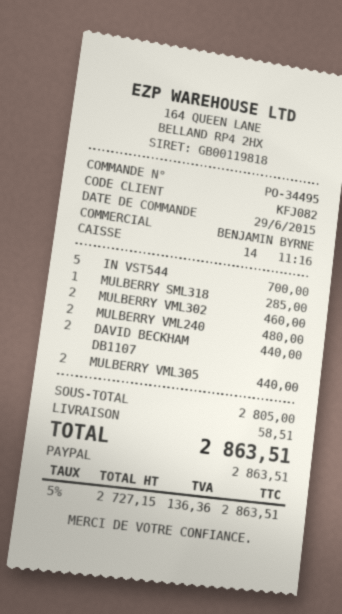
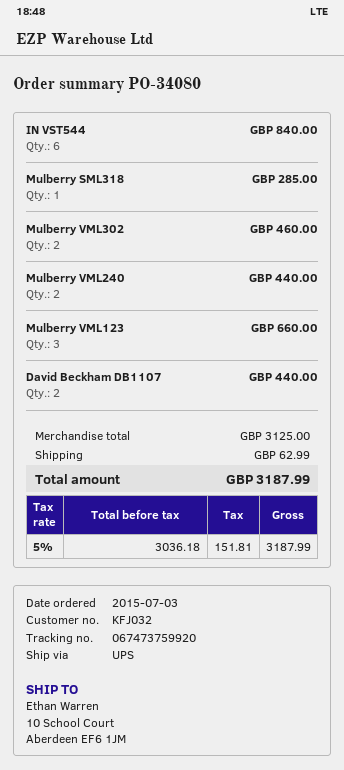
order number: PO-34495 -> PO-34080
order date: 2015-06-29 -> 2015-07-03
customer number: KFJ082 -> KFJ032
IN VST544: 5 for 700.00 -> 6 for 840.00
MULBERRY VML240: 2 for 480.00 -> 2 for 440.00
MULBERRY VML305: 2 for 440.00 -> none
Mulberry VML123: none -> 3 for 660.00
subtotal: 2805.00 -> 3125.00
shipping: 58.51 -> 62.99
net: 2727.15 -> 3036.18
tax: 5% = 136.36 -> 5% = 151.81
total: 2863.51 -> 3187.99

